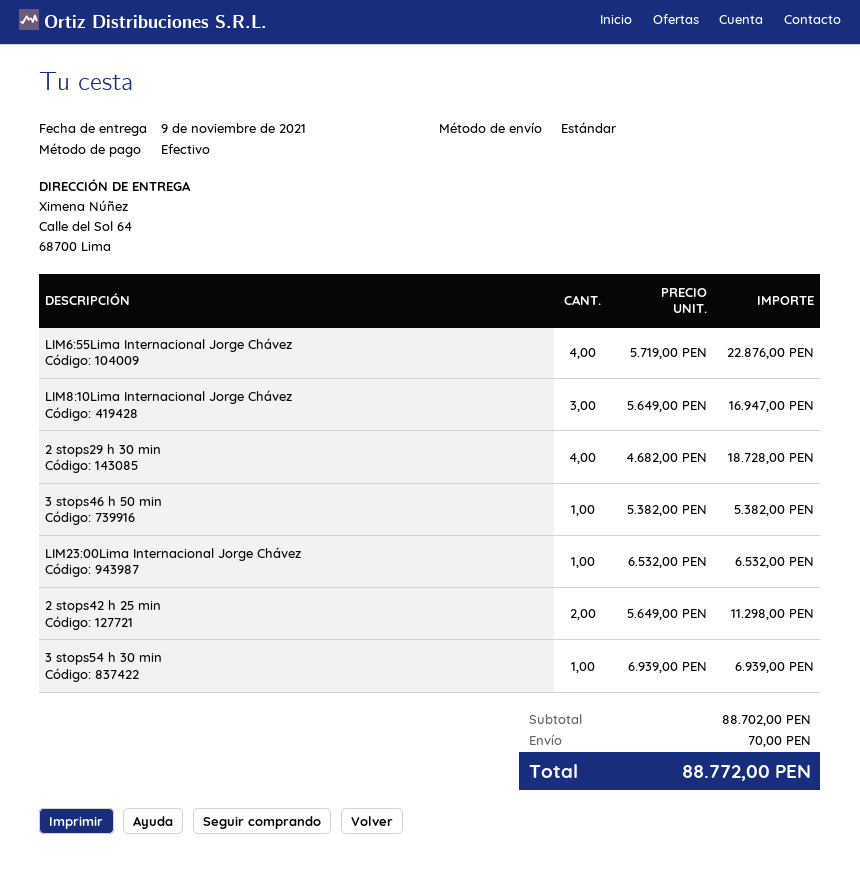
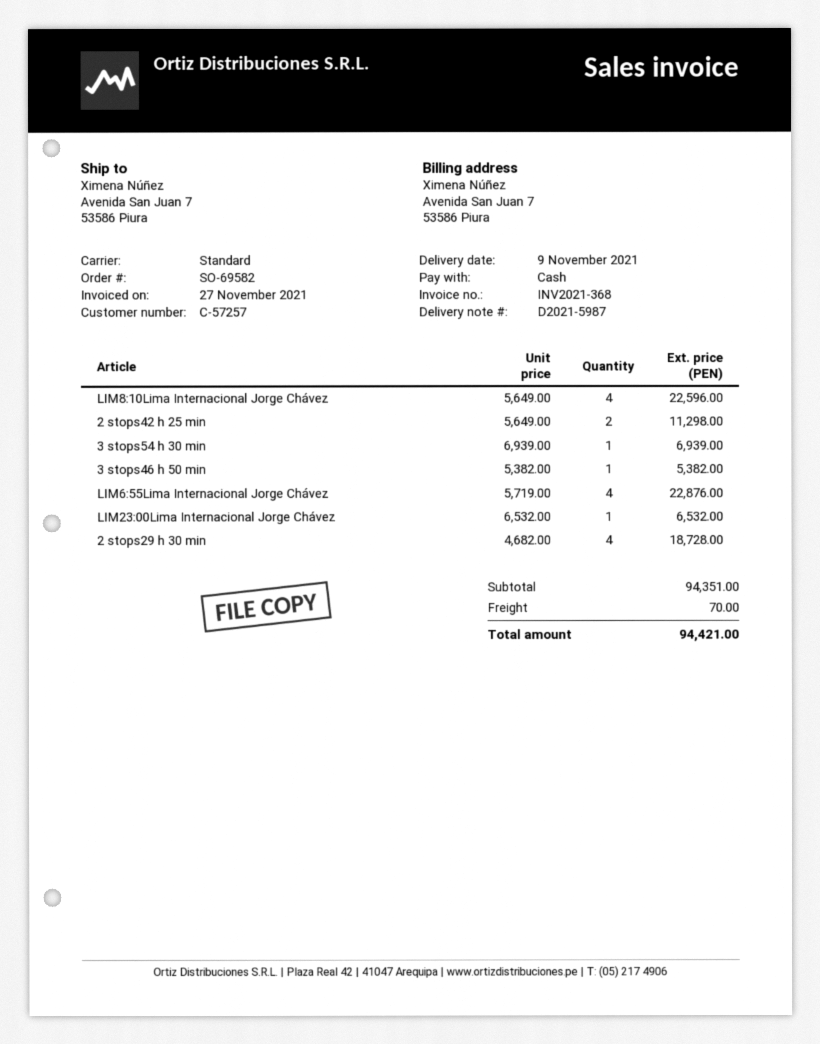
ship to: Calle del Sol 64, 68700 Lima -> Avenida San Juan 7, 53586 Piura
LIM8:10Lima Internacional Jorge Chávez: 3 x 5649.00 = 16947.00 -> 4 x 5649.00 = 22596.00
subtotal: 88702.00 -> 94351.00
total: 88772.00 -> 94421.00

